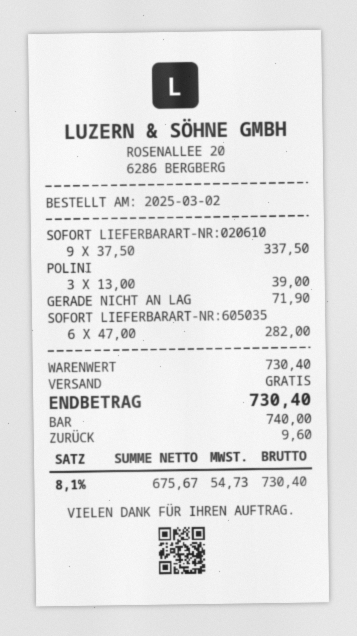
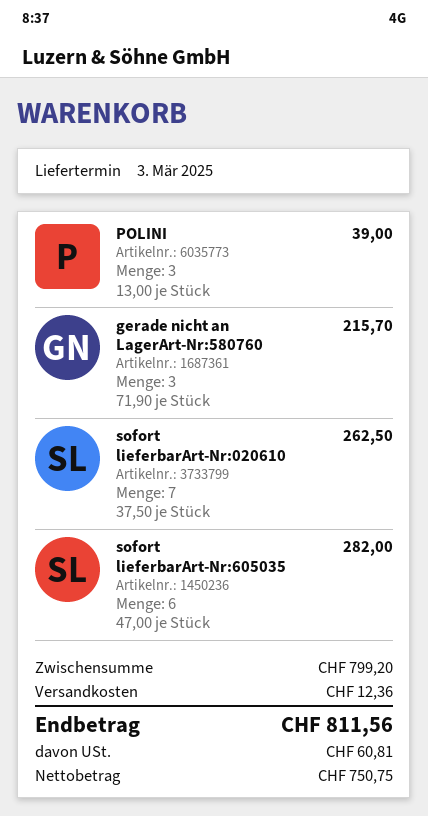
SOFORT LIEFERBARART-NR:020610: 9 x 37.50 = 337.50 -> 7 x 37.50 = 262.50
GERADE NICHT AN LAG: 1 x 71.90 = 71.90 -> 3 x 71.90 = 215.70
subtotal: 730.40 -> 799.20
shipping: 0.00 -> 12.36
net: 675.67 -> 750.75
tax: 54.73 -> 60.81
total: 730.40 -> 811.56

